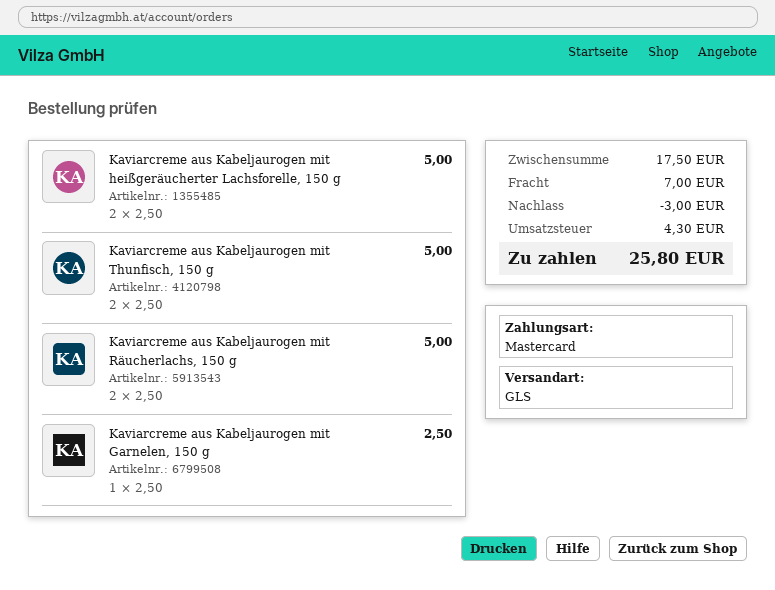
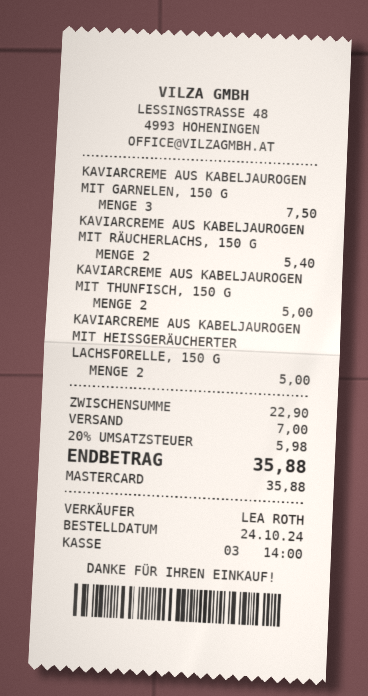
Kaviarcreme aus Kabeljaurogen mit Räucherlachs, 150 g: 2 for 5.00 -> 2 for 5.40
Kaviarcreme aus Kabeljaurogen mit Garnelen, 150 g: 1 for 2.50 -> 3 for 7.50
subtotal: 17.50 -> 22.90
discount: 3.00 -> none
tax: 4.30 -> 5.98
total: 25.80 -> 35.88

